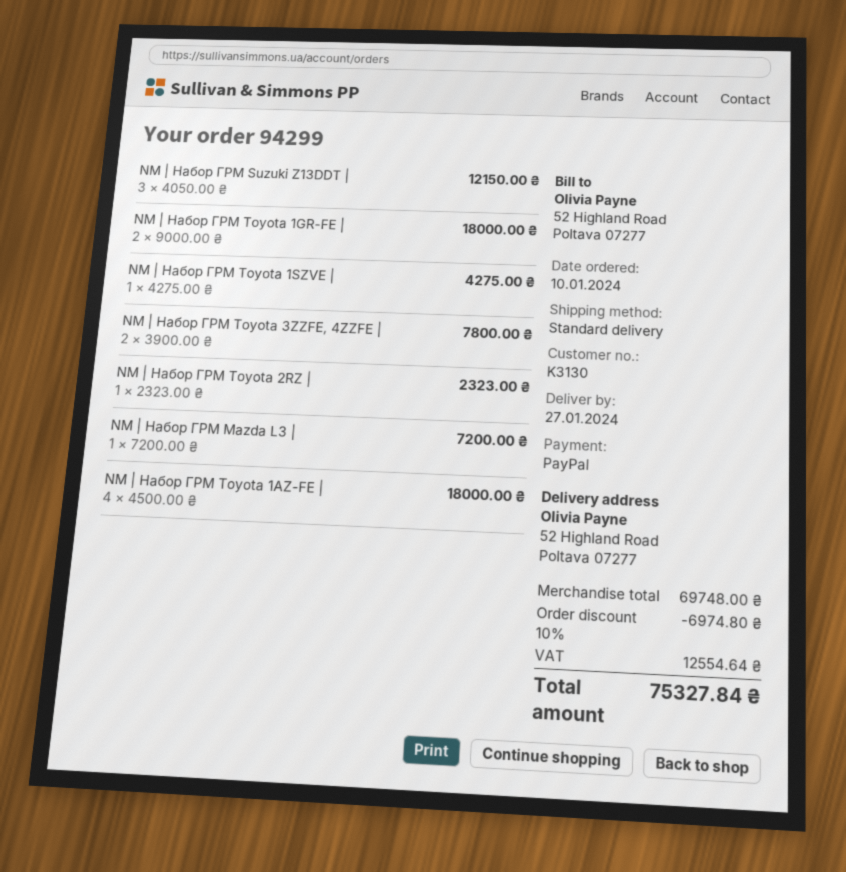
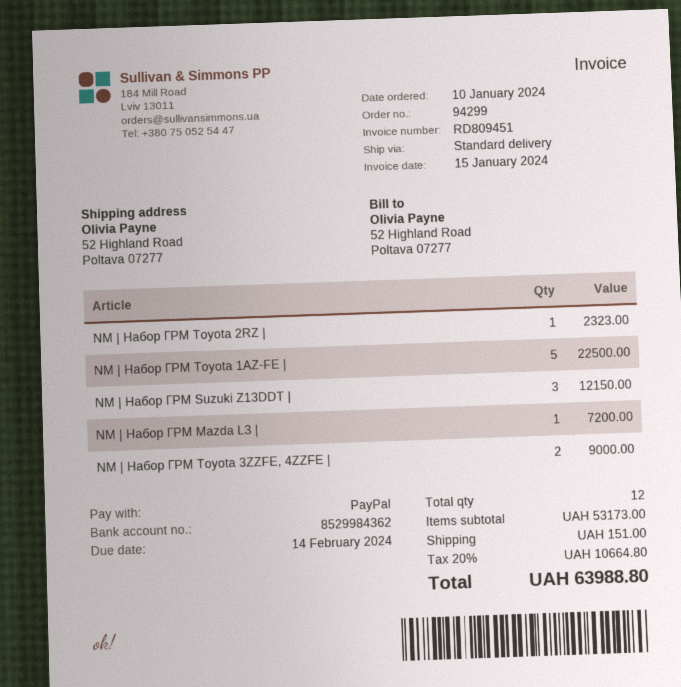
NM | Набор ГРМ Toyota 1GR-FE |: 2 for 18000.00 -> none
NM | Набор ГРМ Toyota 1SZVE |: 1 for 4275.00 -> none
NM | Набор ГРМ Toyota 3ZZFE, 4ZZFE |: 2 for 7800.00 -> 2 for 9000.00
NM | Набор ГРМ Toyota 1AZ-FE |: 4 for 18000.00 -> 5 for 22500.00
subtotal: 69748.00 -> 53173.00
discount: 10% = 6974.80 -> none
shipping: none -> 151.00
tax: 12554.64 -> 10664.80
total: 75327.84 -> 63988.80

